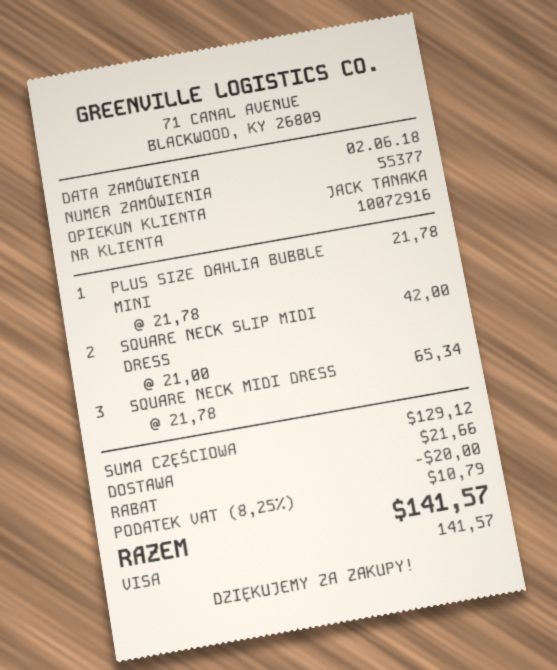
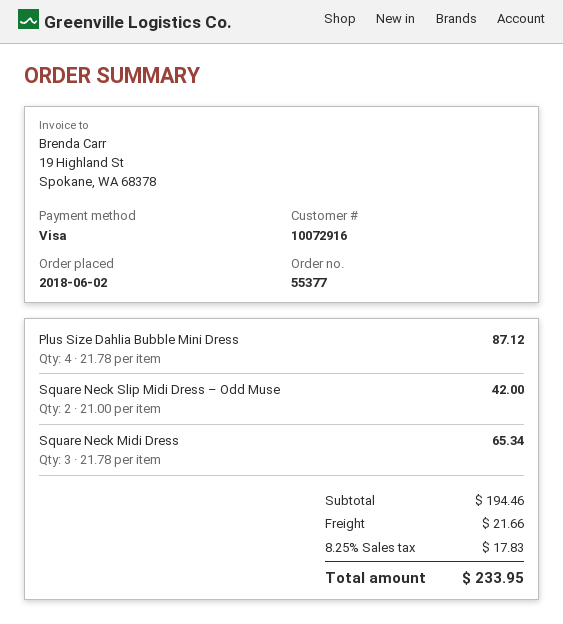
PLUS SIZE DAHLIA BUBBLE MINI: 1 x 21.78 = 21.78 -> 4 x 21.78 = 87.12
subtotal: 129.12 -> 194.46
discount: 20.00 -> none
tax: 8.25% = 10.79 -> 8.25% = 17.83
total: 141.57 -> 233.95

